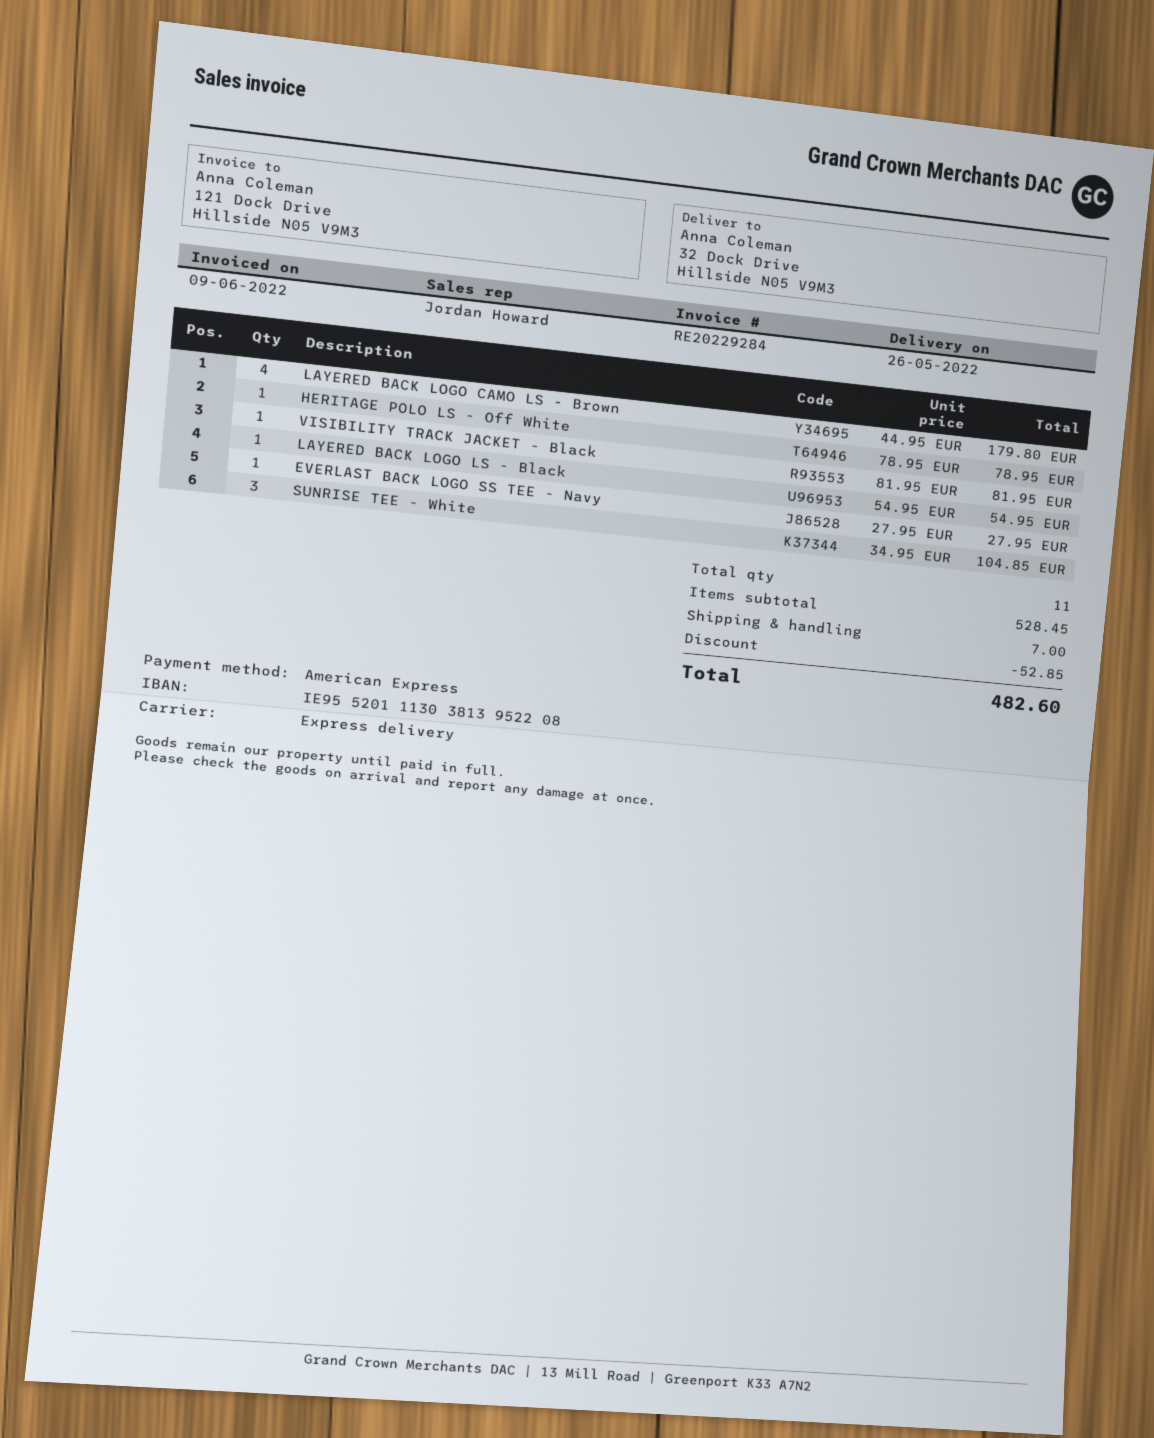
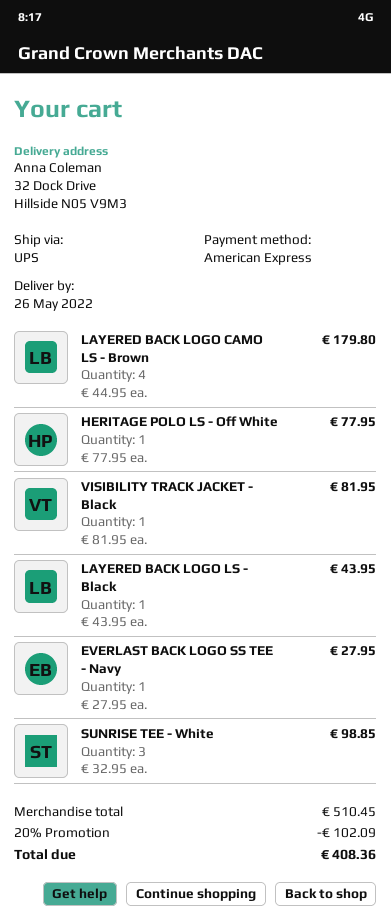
shipping method: express -> UPS
HERITAGE POLO LS - Off White: 1 x 78.95 = 78.95 -> 1 x 77.95 = 77.95
LAYERED BACK LOGO LS - Black: 1 x 54.95 = 54.95 -> 1 x 43.95 = 43.95
SUNRISE TEE - White: 3 x 34.95 = 104.85 -> 3 x 32.95 = 98.85
subtotal: 528.45 -> 510.45
discount: 52.85 -> 102.09
shipping: 7.00 -> none
total: 482.60 -> 408.36

